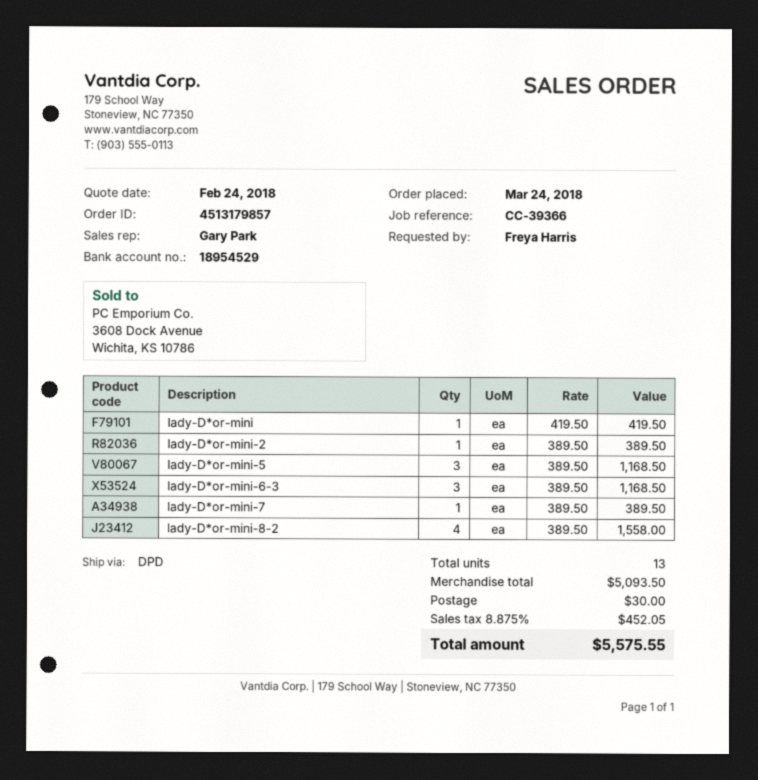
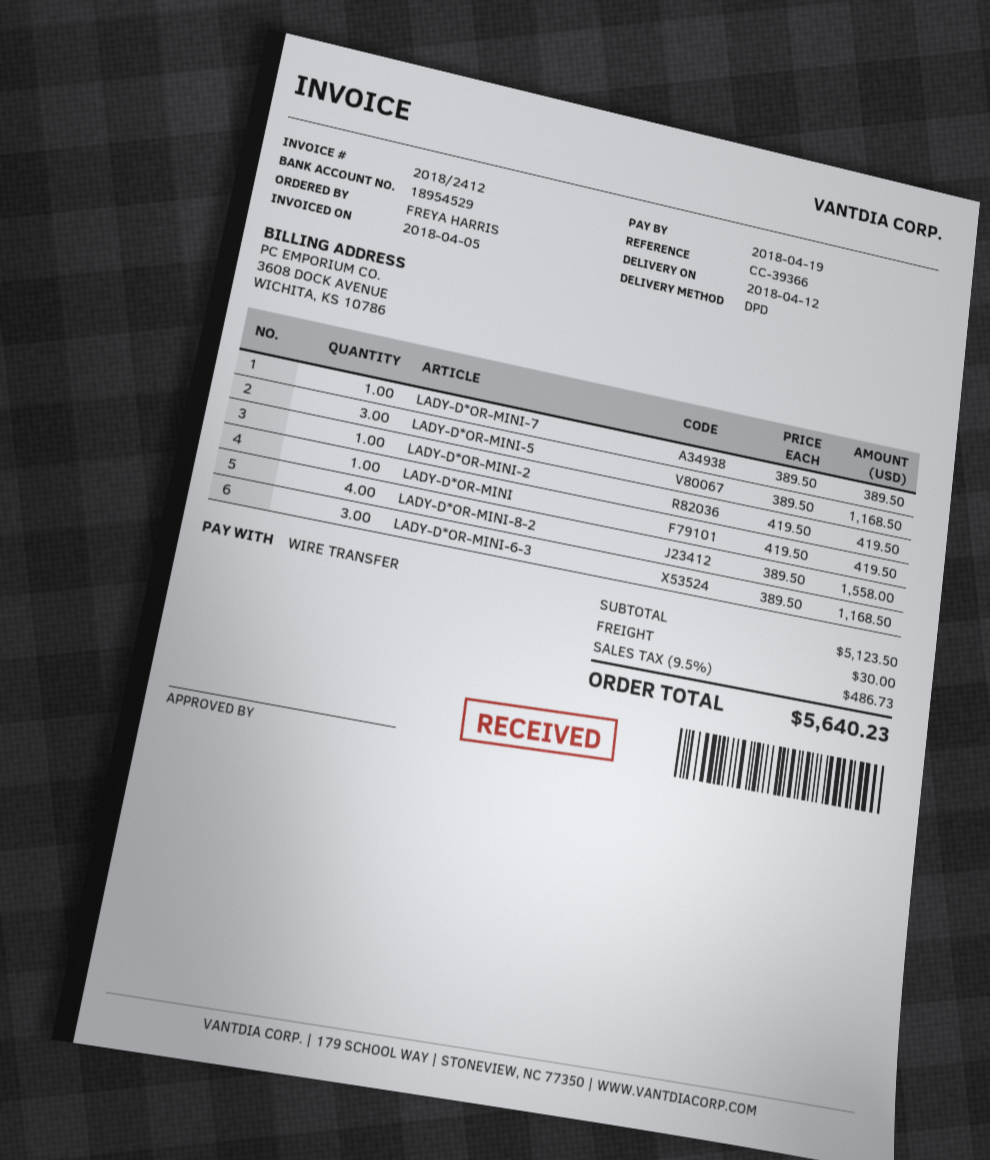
lady-D*or-mini-2: 1 x 389.50 = 389.50 -> 1 x 419.50 = 419.50
subtotal: 5093.50 -> 5123.50
tax: 8.875% = 452.05 -> 9.5% = 486.73
total: 5575.55 -> 5640.23

